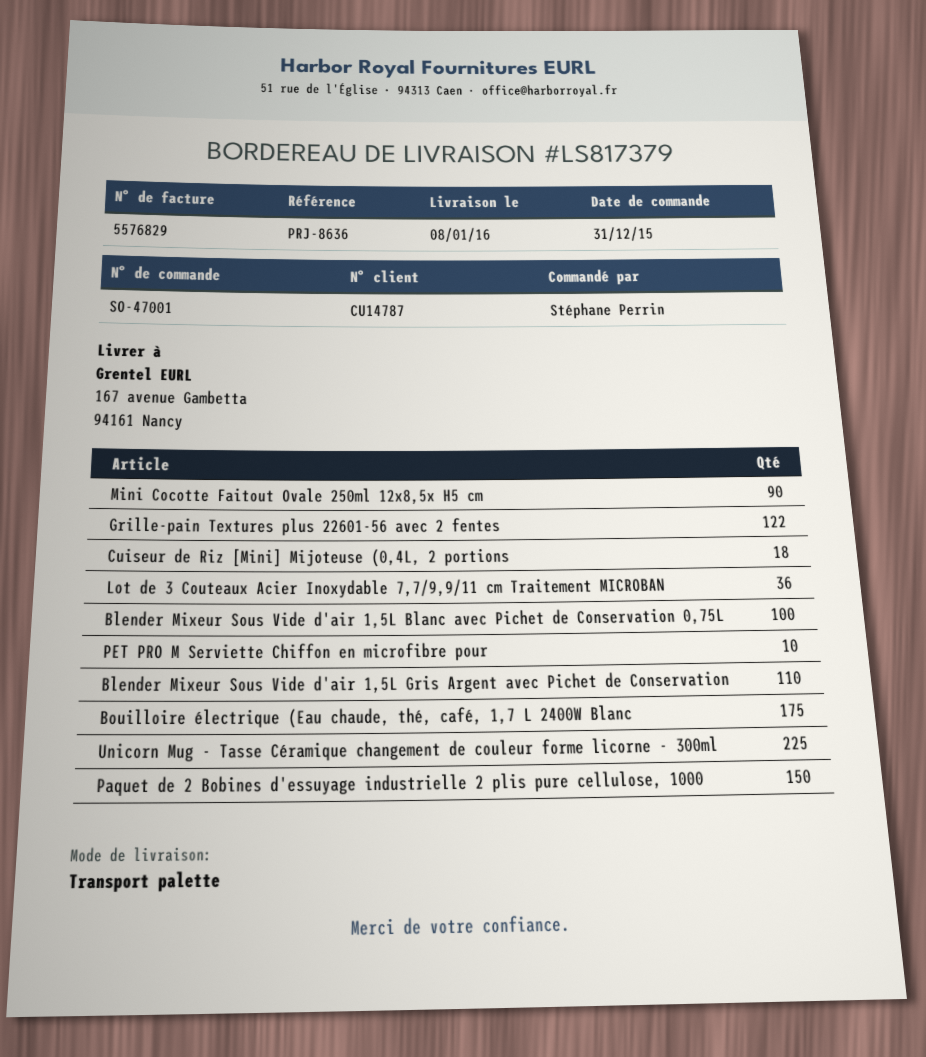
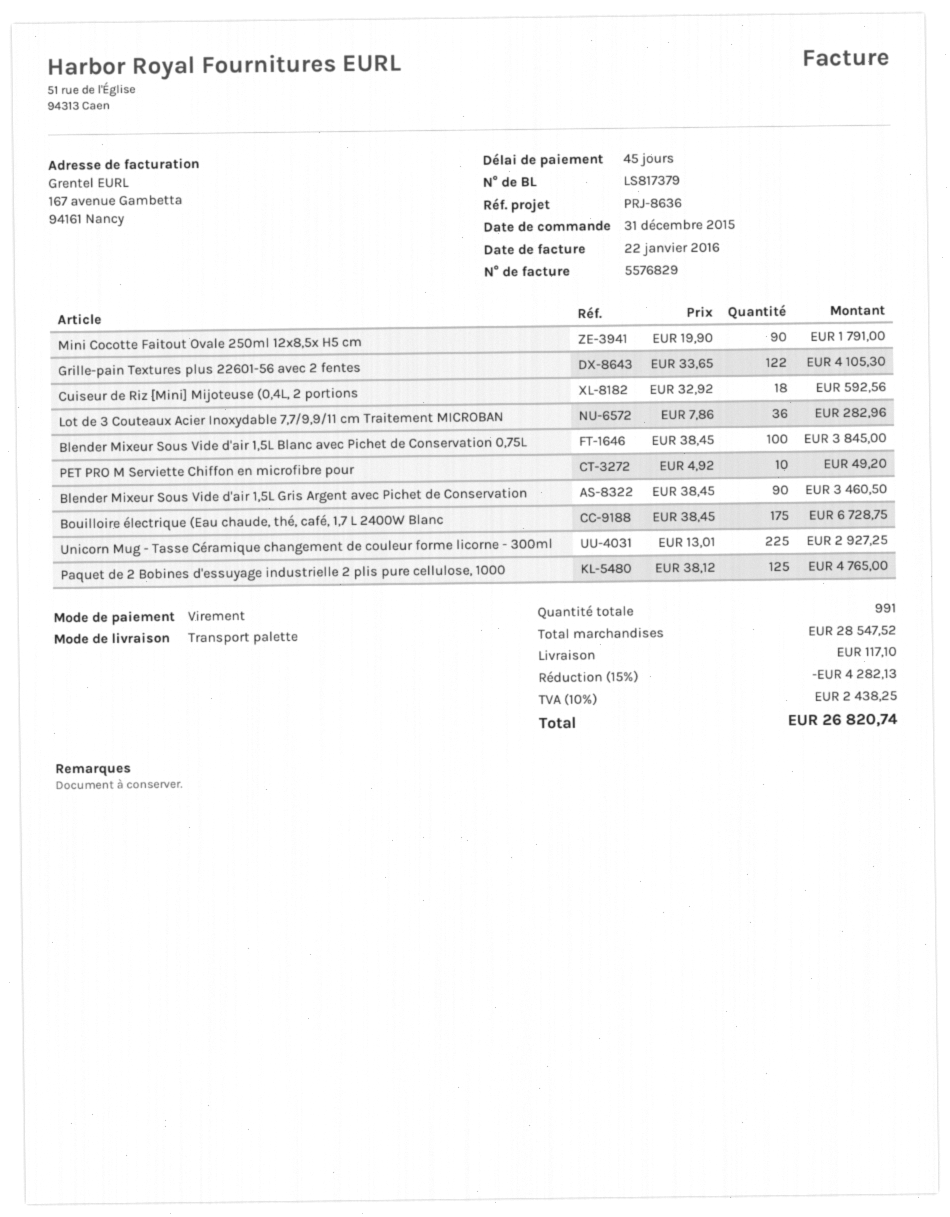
Blender Mixeur Sous Vide d'air 1,5L Gris Argent avec Pichet de Conservation: 110 -> 90
Paquet de 2 Bobines d'essuyage industrielle 2 plis pure cellulose, 1000: 150 -> 125

